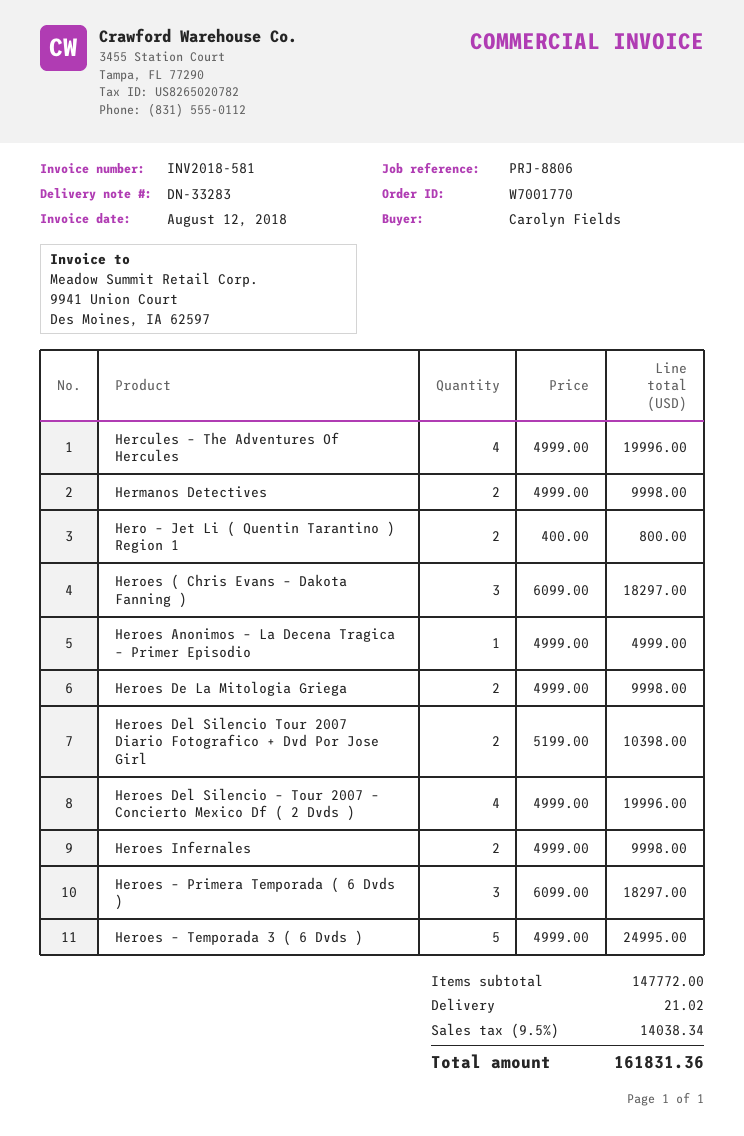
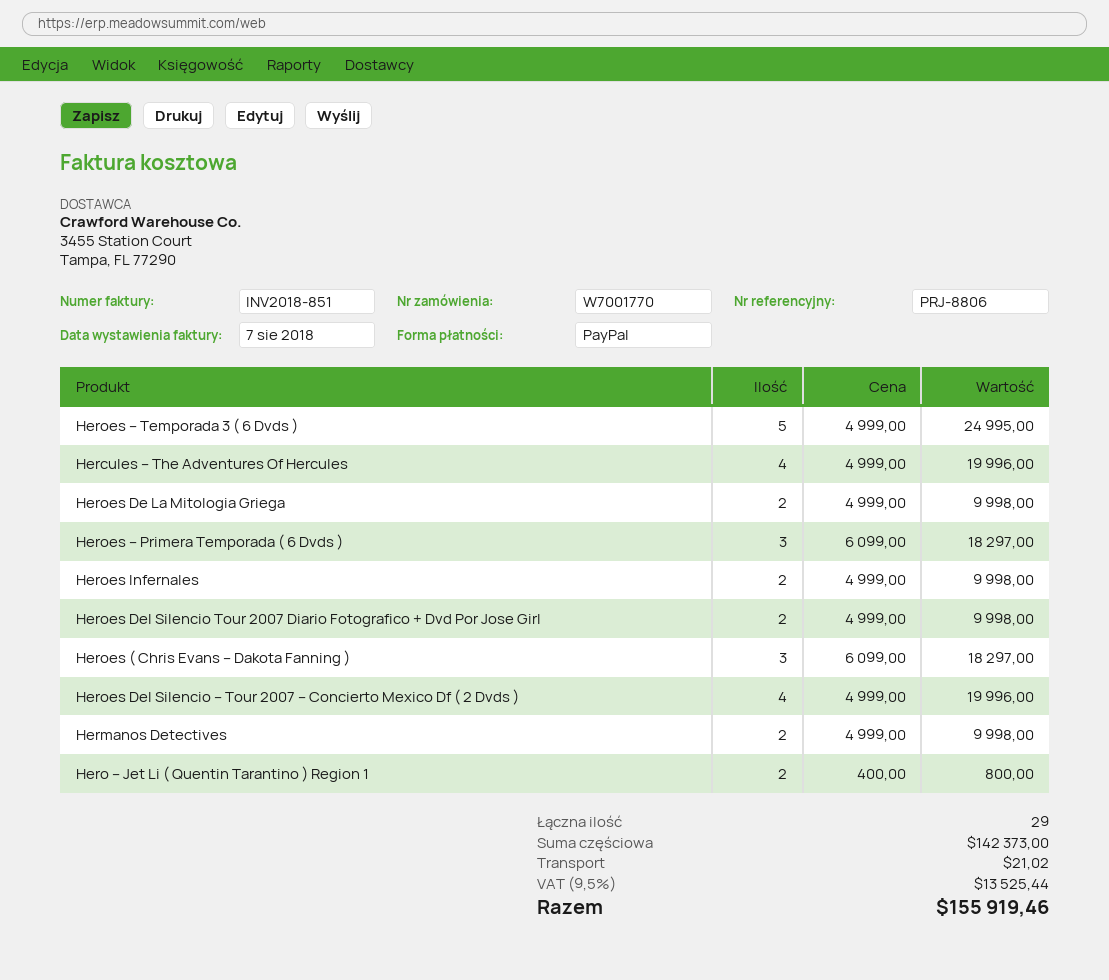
invoice number: INV2018-581 -> INV2018-851
invoice date: 2018-08-12 -> 2018-08-07
Heroes Anonimos – La Decena Tragica – Primer Episodio: 1 x 4999.00 = 4999.00 -> none
Heroes Del Silencio Tour 2007 Diario Fotografico + Dvd Por Jose Girl: 2 x 5199.00 = 10398.00 -> 2 x 4999.00 = 9998.00
subtotal: 147772.00 -> 142373.00
tax: 9.5% = 14038.34 -> 9.5% = 13525.44
total: 161831.36 -> 155919.46

